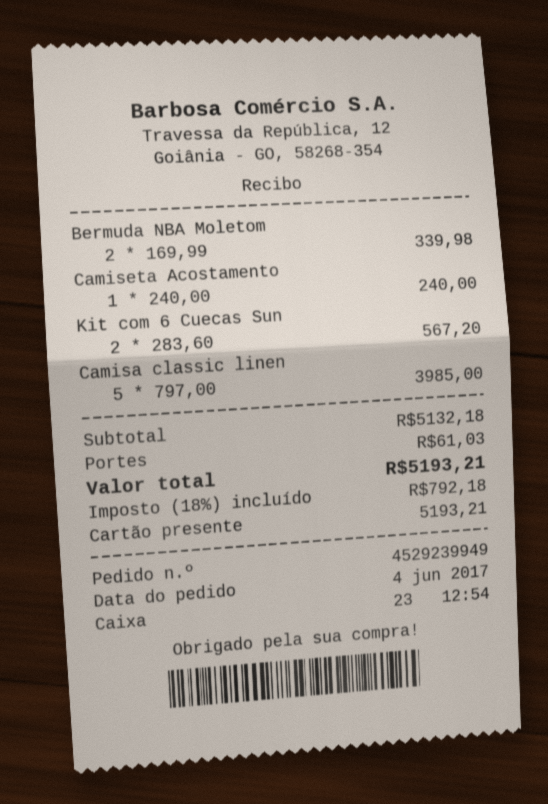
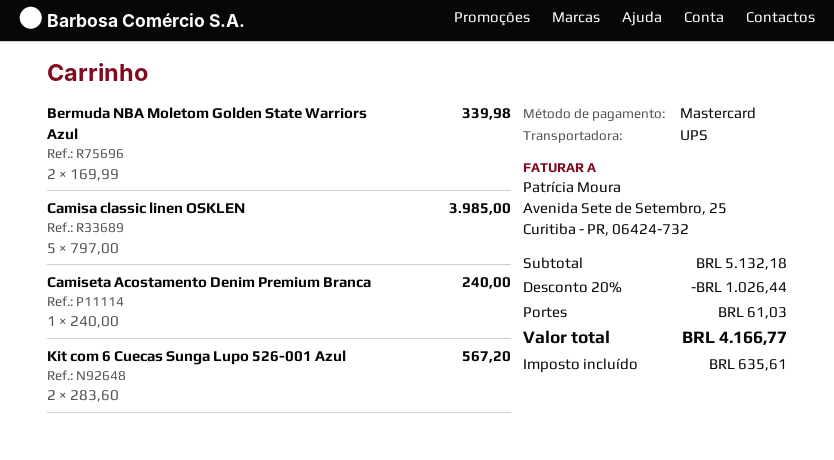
payment method: gift card -> Mastercard
discount: none -> 20% = 1026.44
tax: 792.18 -> 635.61
total: 5193.21 -> 4166.77

